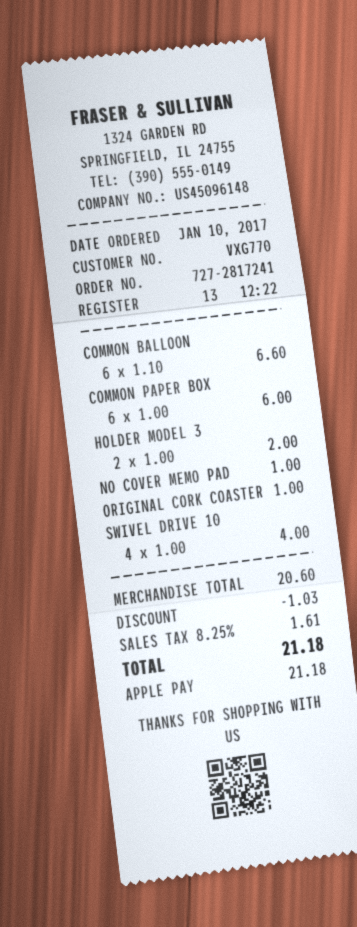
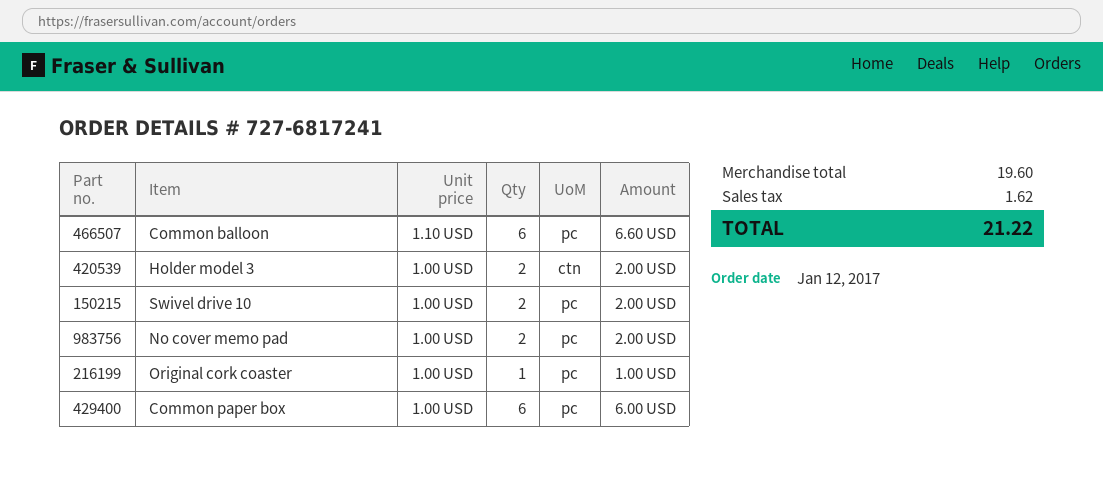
order number: 727-2817241 -> 727-6817241
order date: 2017-01-10 -> 2017-01-12
NO COVER MEMO PAD: 1 x 1.00 = 1.00 -> 2 x 1.00 = 2.00
SWIVEL DRIVE 10: 4 x 1.00 = 4.00 -> 2 x 1.00 = 2.00
subtotal: 20.60 -> 19.60
discount: 1.03 -> none
tax: 1.61 -> 1.62
total: 21.18 -> 21.22

